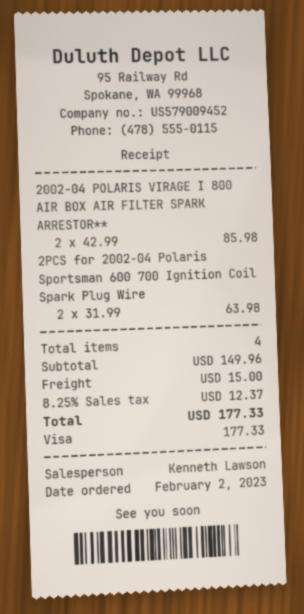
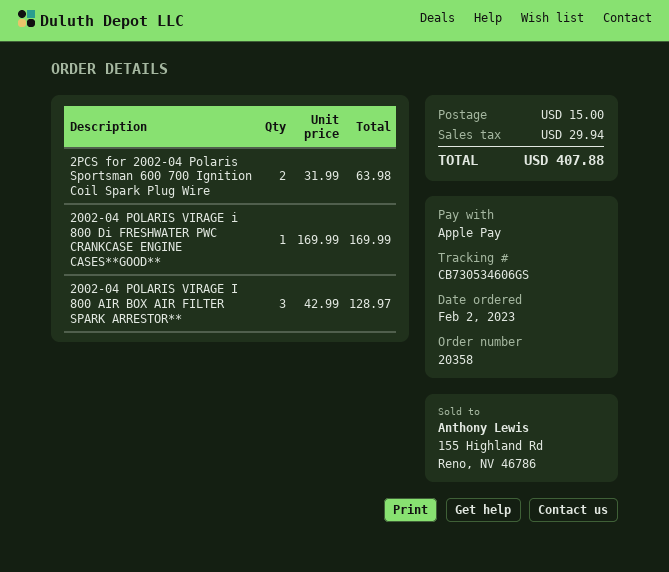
payment method: Visa -> Apple Pay
2002-04 POLARIS VIRAGE I 800 AIR BOX AIR FILTER SPARK ARRESTOR**: 2 x 42.99 = 85.98 -> 3 x 42.99 = 128.97
2002-04 POLARIS VIRAGE i 800 Di FRESHWATER PWC CRANKCASE ENGINE CASES**GOOD**: none -> 1 x 169.99 = 169.99
tax: 12.37 -> 29.94
total: 177.33 -> 407.88

